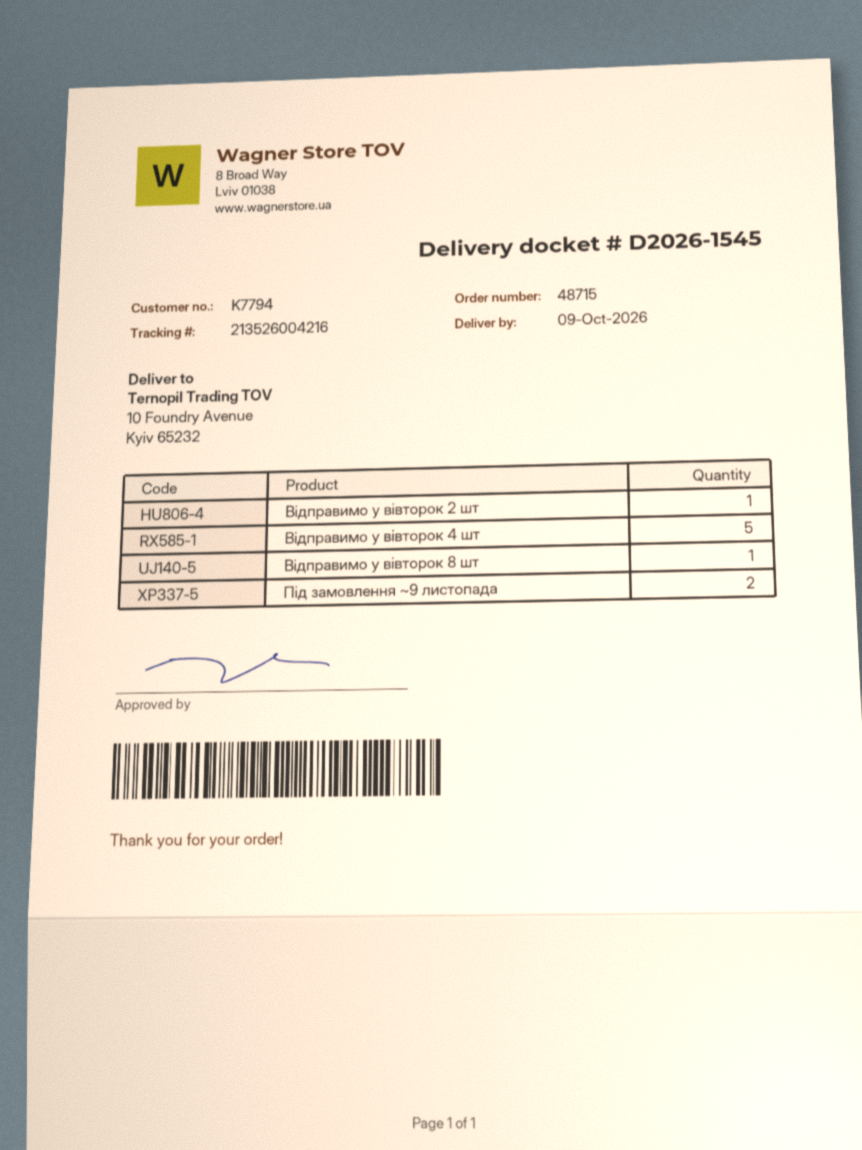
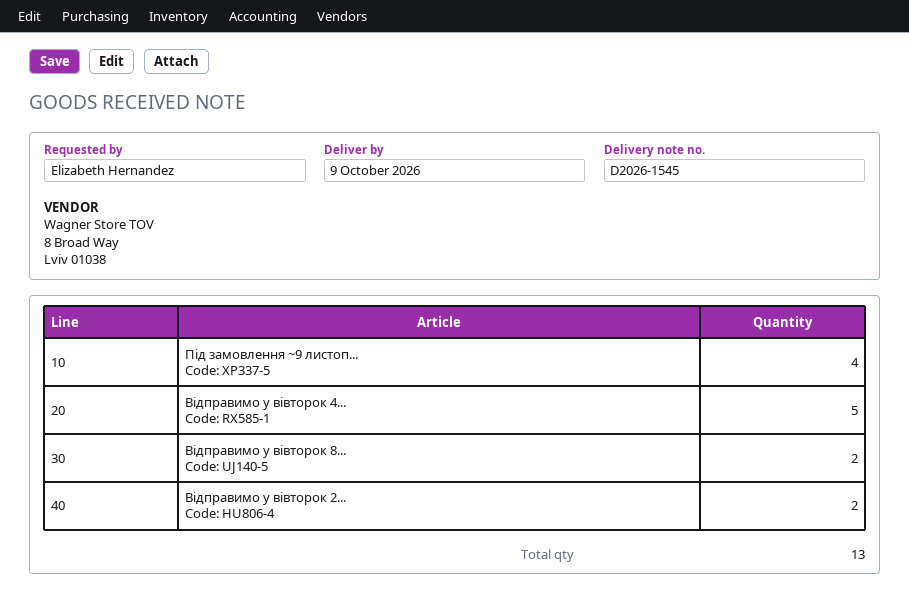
Відправимо у вівторок 2 шт: 1 -> 2
Відправимо у вівторок 8 шт: 1 -> 2
Під замовлення ~9 листопада: 2 -> 4

